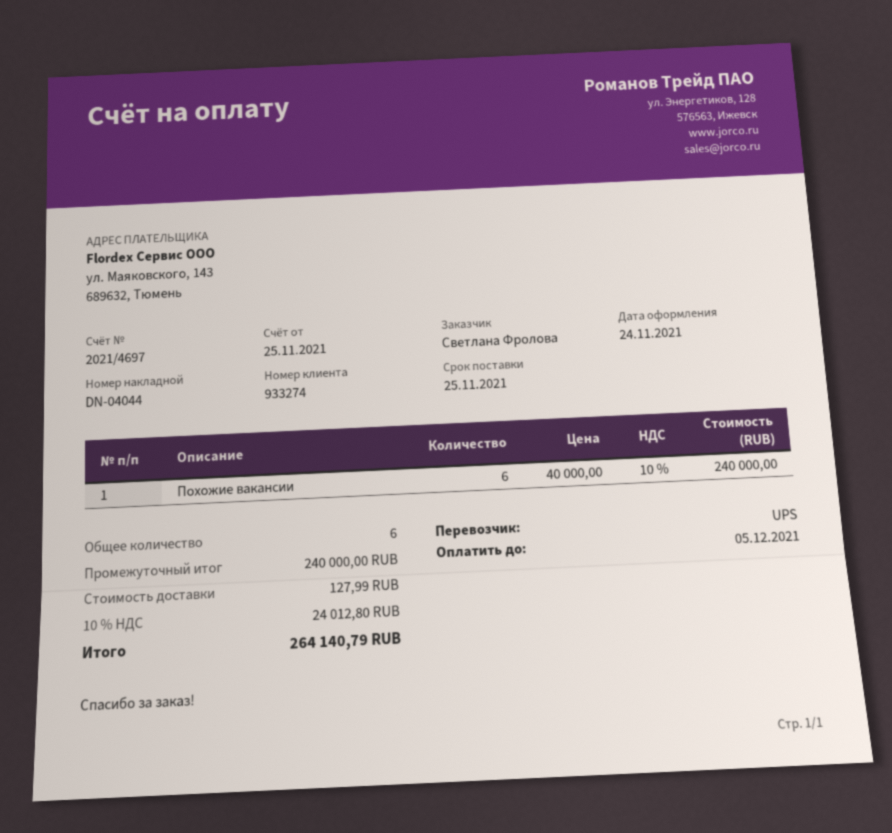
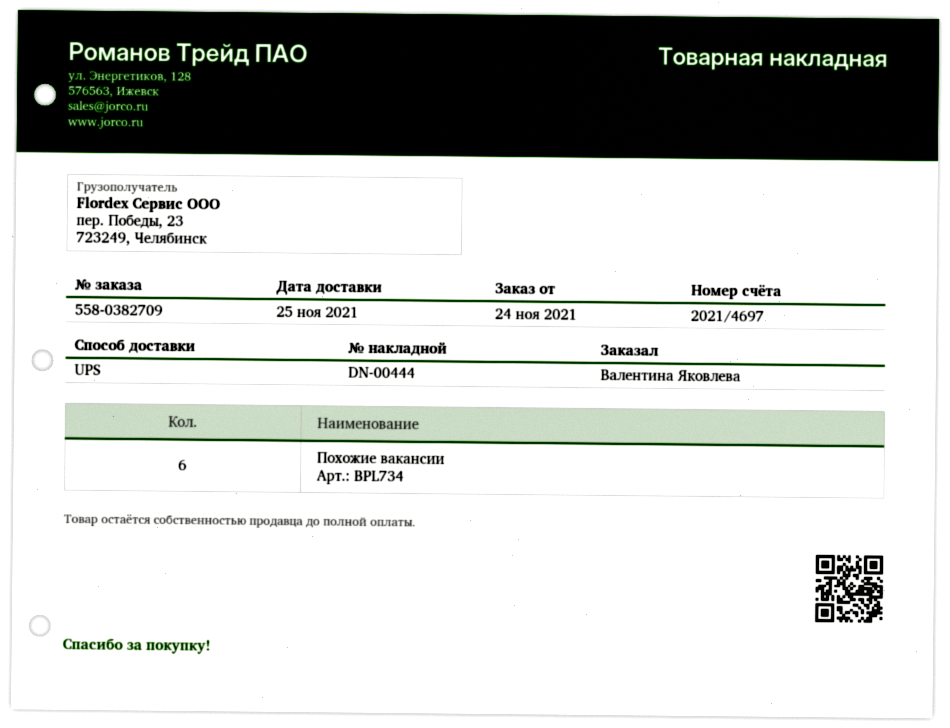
delivery note number: DN-04044 -> DN-00444
ordered by: Светлана Фролова -> Валентина Яковлева

